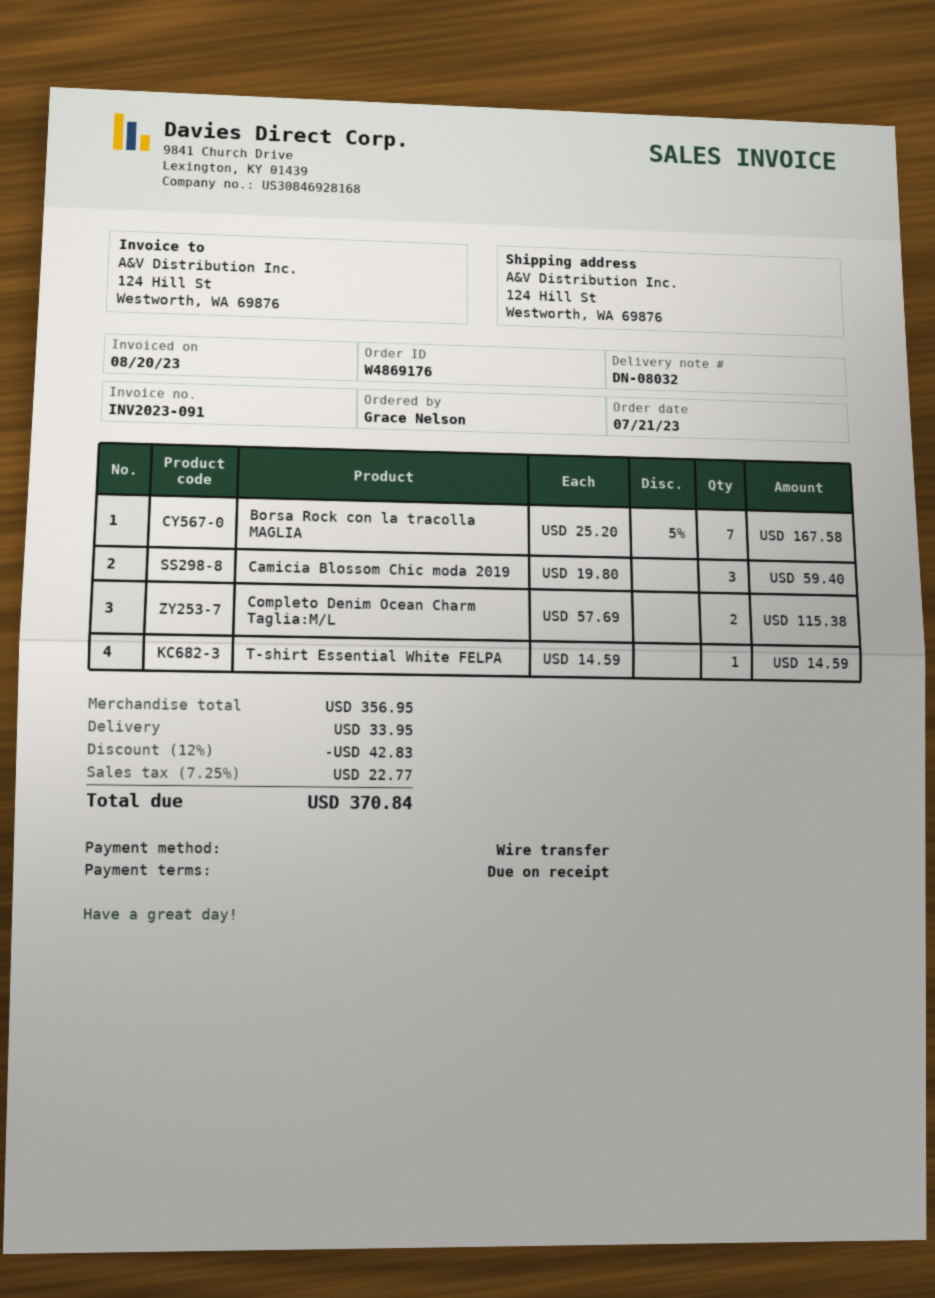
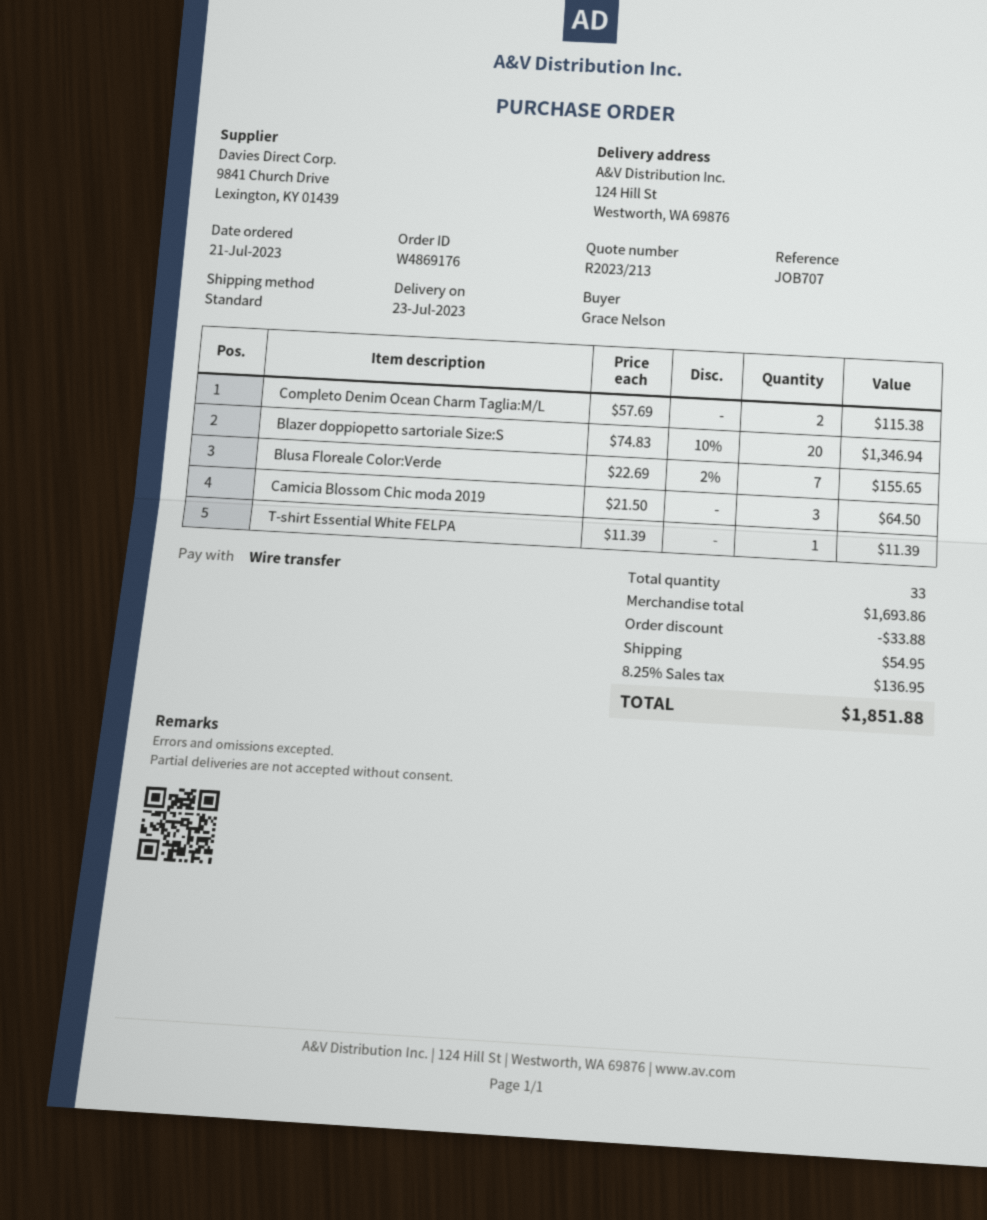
Borsa Rock con la tracolla MAGLIA: 7 x 25.20 - 5% = 167.58 -> none
Camicia Blossom Chic moda 2019: 3 x 19.80 = 59.40 -> 3 x 21.50 = 64.50
T-shirt Essential White FELPA: 1 x 14.59 = 14.59 -> 1 x 11.39 = 11.39
Blazer doppiopetto sartoriale Size:S: none -> 20 x 74.83 - 10% = 1346.94
Blusa Floreale Color:Verde: none -> 7 x 22.69 - 2% = 155.65
subtotal: 356.95 -> 1693.86
discount: 42.83 -> 33.88
shipping: 33.95 -> 54.95
tax: 7.25% = 22.77 -> 8.25% = 136.95
total: 370.84 -> 1851.88

